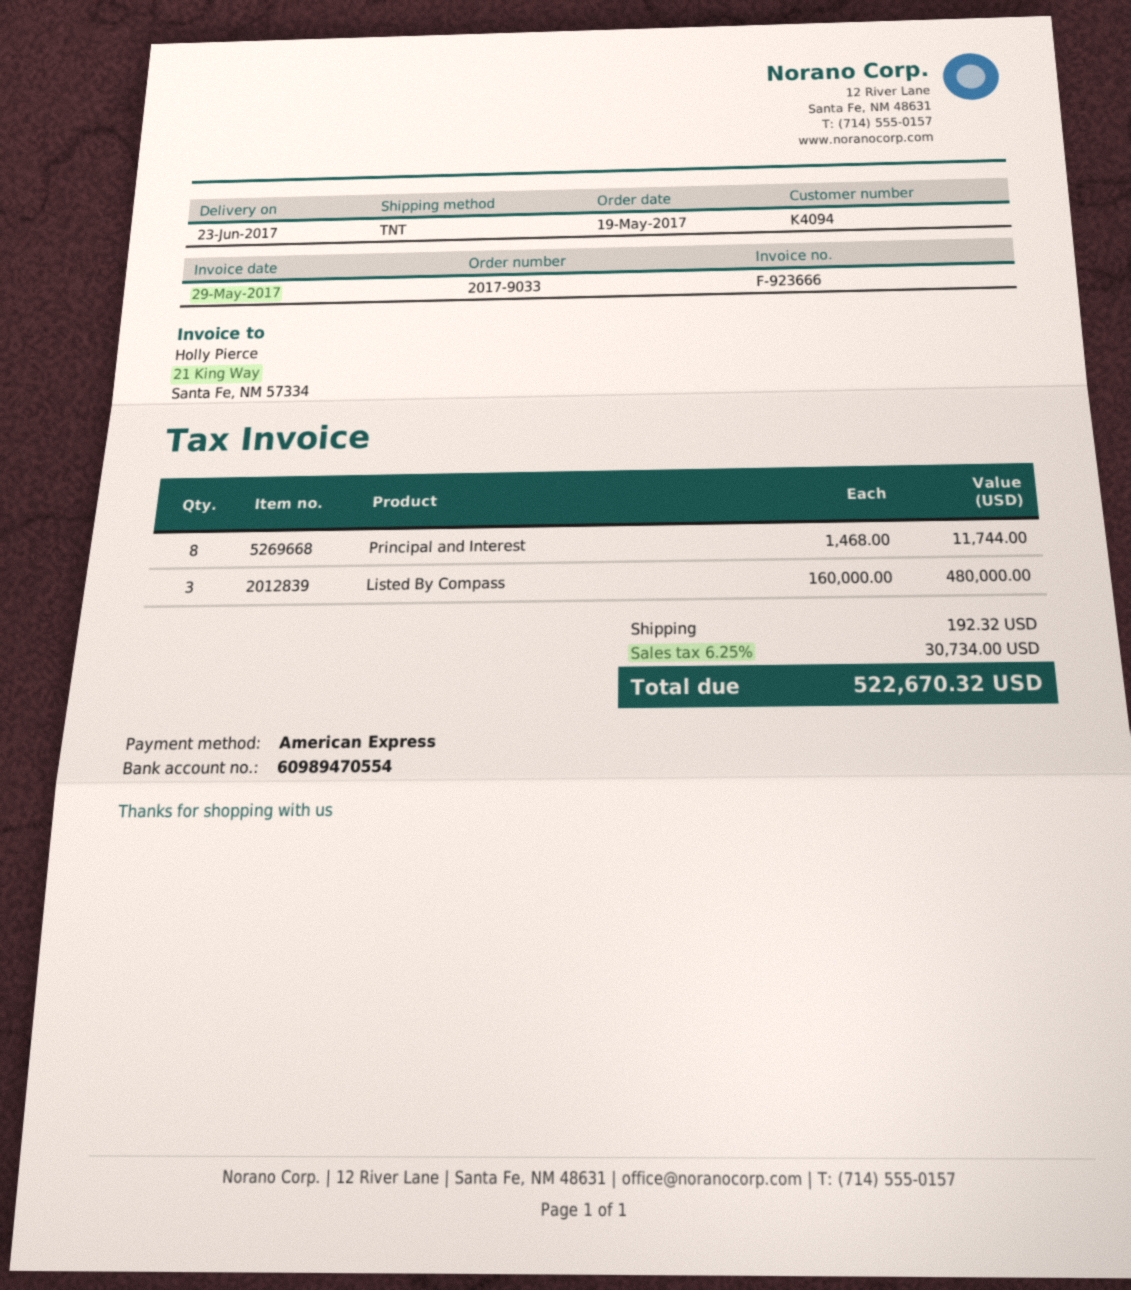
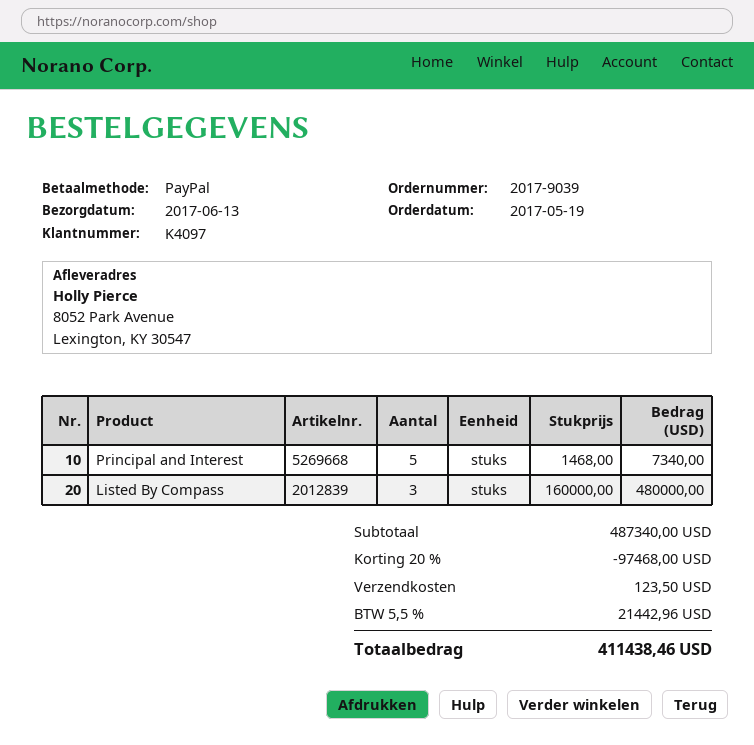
order number: 2017-9033 -> 2017-9039
delivery date: 2017-06-23 -> 2017-06-13
customer number: K4094 -> K4097
payment method: American Express -> PayPal
Principal and Interest: 8 x 1468.00 = 11744.00 -> 5 x 1468.00 = 7340.00
discount: none -> 20% = 97468.00
shipping: 192.32 -> 123.50
tax: 6.25% = 30734.00 -> 5.5% = 21442.96
total: 522670.32 -> 411438.46

